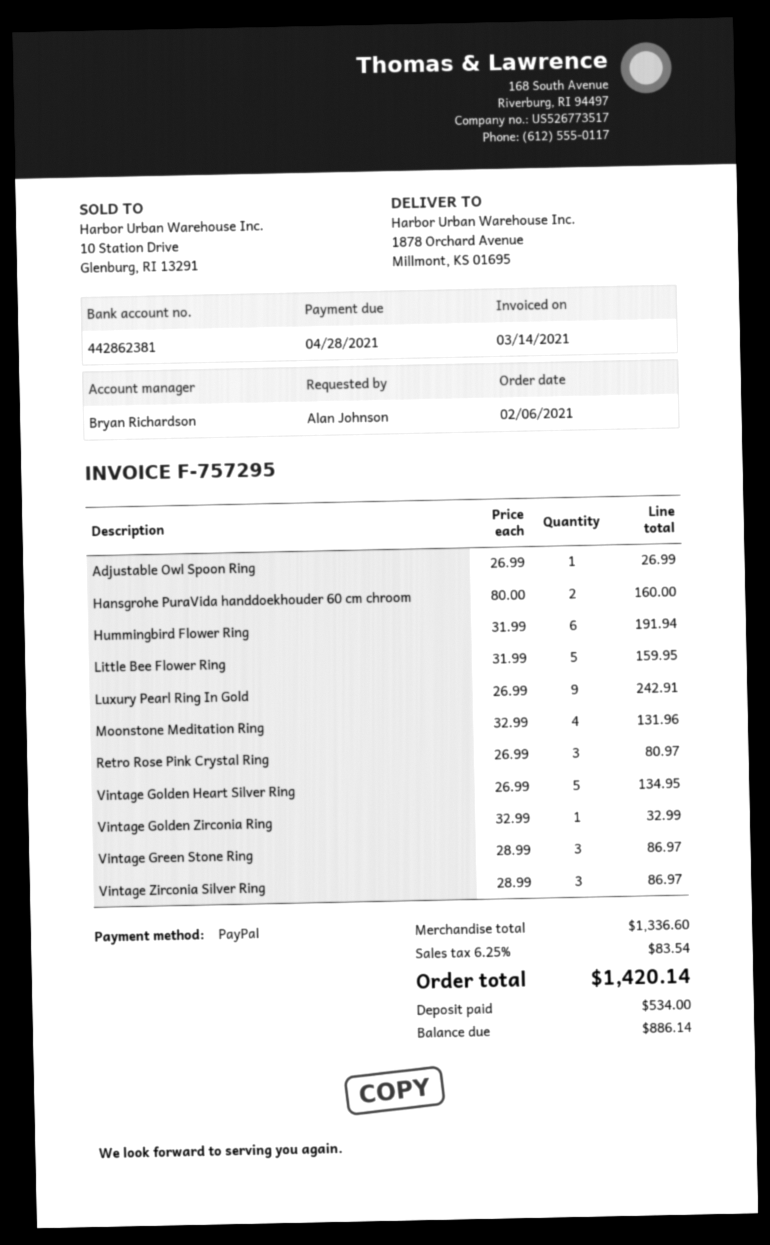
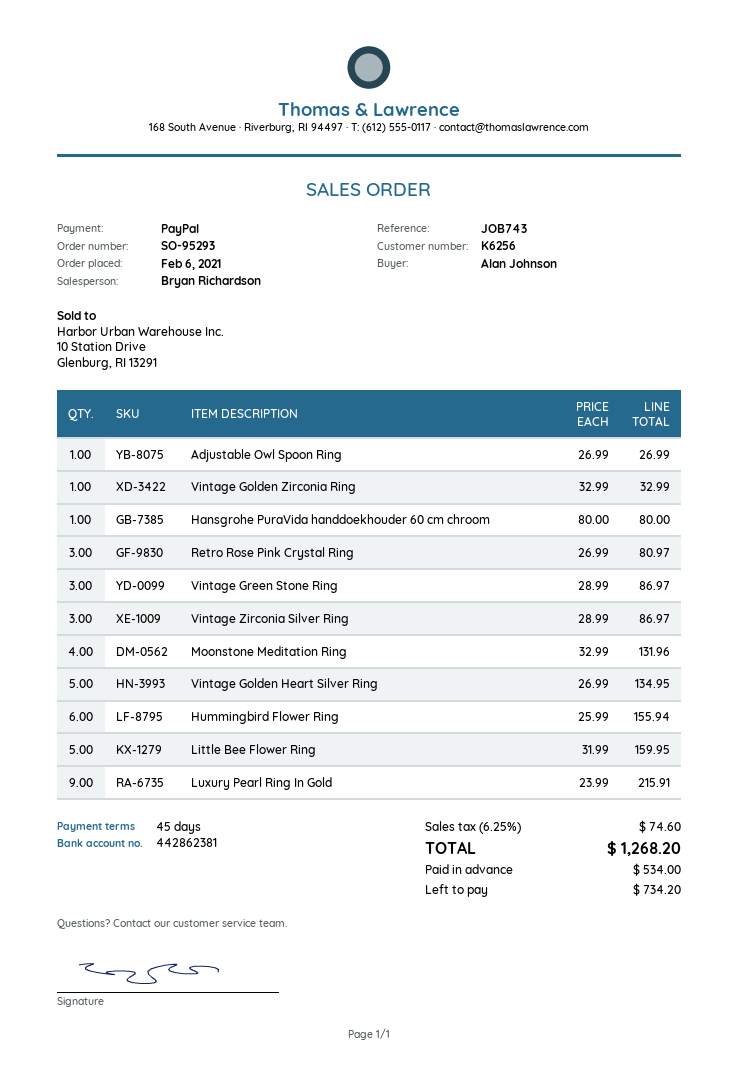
Hansgrohe PuraVida handdoekhouder 60 cm chroom: 2 x 80.00 = 160.00 -> 1 x 80.00 = 80.00
Hummingbird Flower Ring: 6 x 31.99 = 191.94 -> 6 x 25.99 = 155.94
Luxury Pearl Ring In Gold: 9 x 26.99 = 242.91 -> 9 x 23.99 = 215.91
tax: 6.25% = 83.54 -> 6.25% = 74.60
total: 1420.14 -> 1268.20
balance: 886.14 -> 734.20

